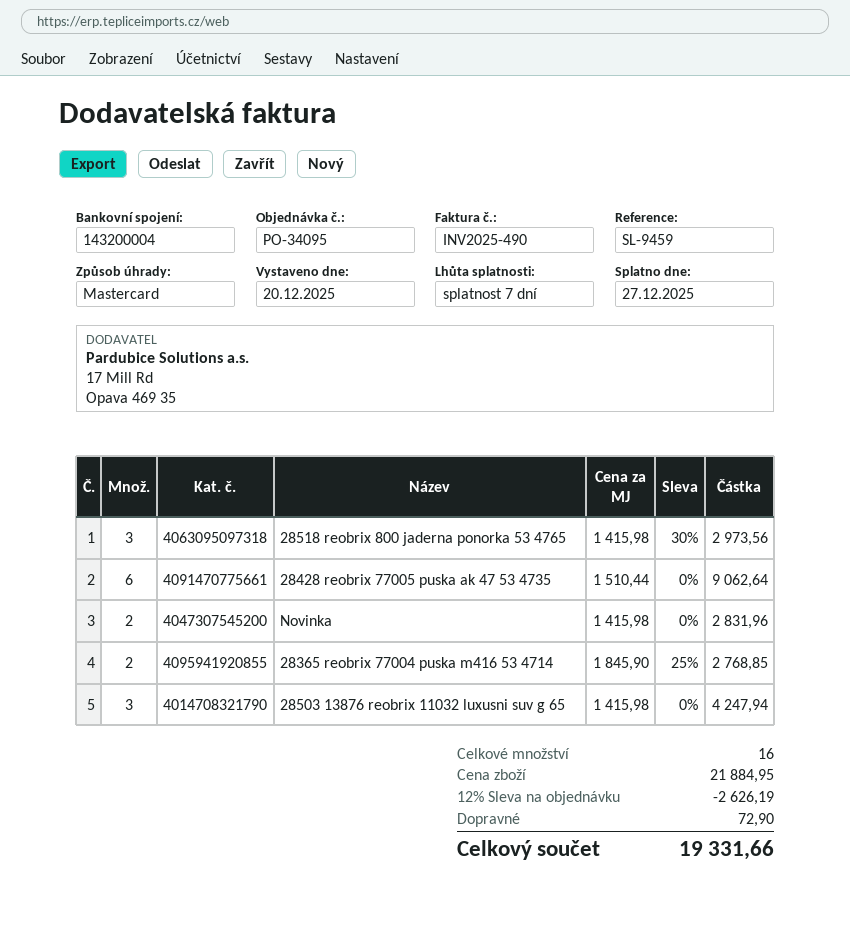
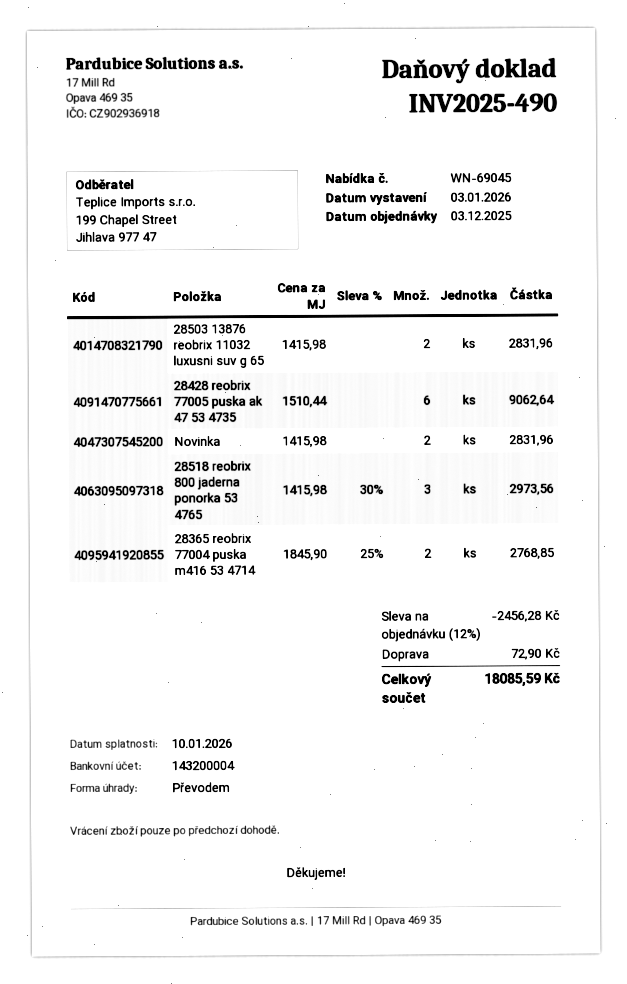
invoice date: 2025-12-20 -> 2026-01-03
due date: 2025-12-27 -> 2026-01-10
payment method: Mastercard -> bank transfer
28503 13876 reobrix 11032 luxusni suv g 65: 3 x 1415.98 = 4247.94 -> 2 x 1415.98 = 2831.96
discount: 12% = 2626.19 -> 12% = 2456.28
total: 19331.66 -> 18085.59

